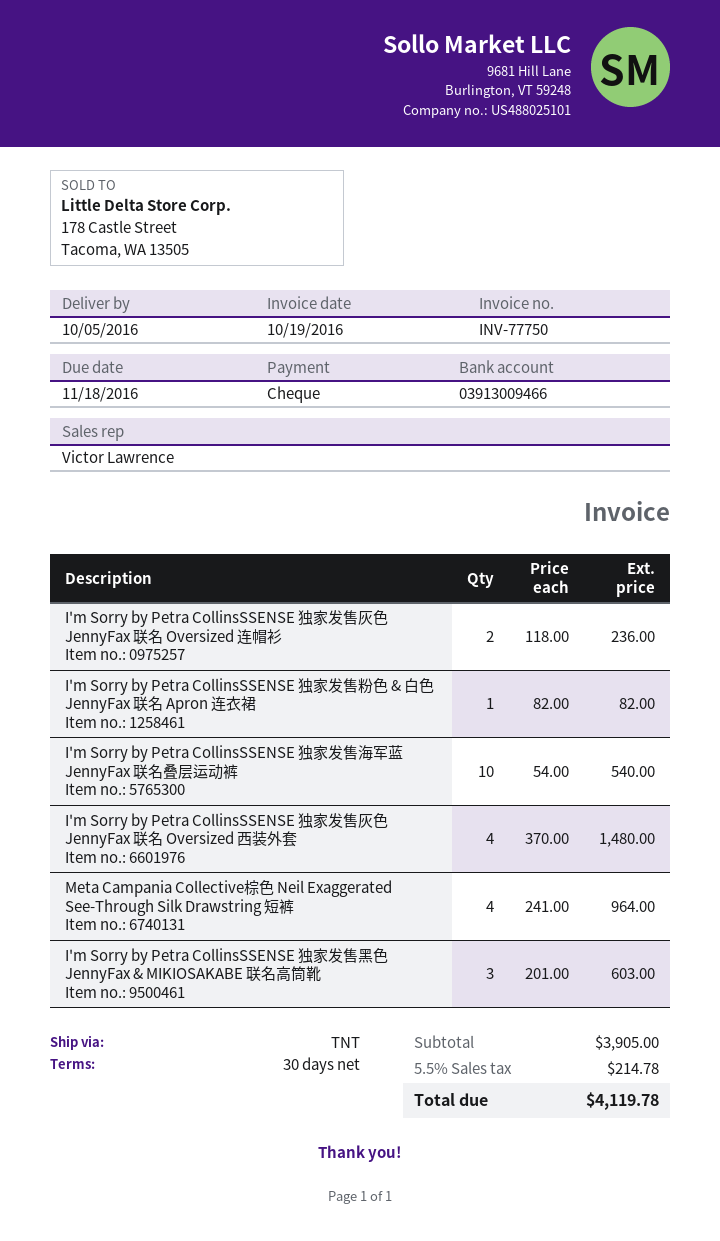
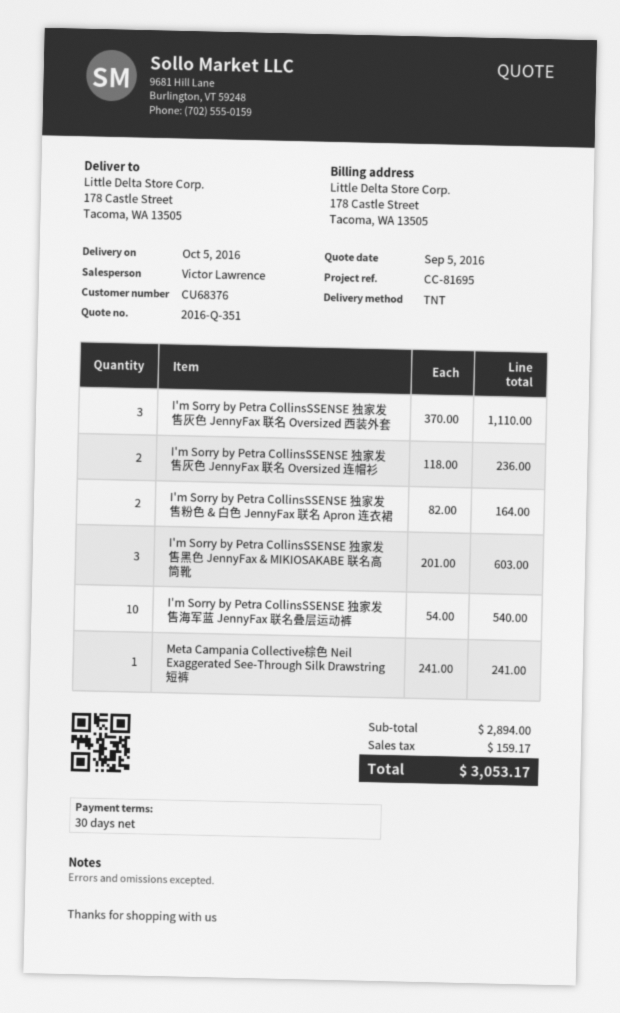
I'm Sorry by Petra CollinsSSENSE 独家发售粉色 & 白色 JennyFax 联名 Apron 连衣裙: 1 x 82.00 = 82.00 -> 2 x 82.00 = 164.00
I'm Sorry by Petra CollinsSSENSE 独家发售灰色 JennyFax 联名 Oversized 西装外套: 4 x 370.00 = 1480.00 -> 3 x 370.00 = 1110.00
Meta Campania Collective棕色 Neil Exaggerated See-Through Silk Drawstring 短裤: 4 x 241.00 = 964.00 -> 1 x 241.00 = 241.00
subtotal: 3905.00 -> 2894.00
tax: 214.78 -> 159.17
total: 4119.78 -> 3053.17

